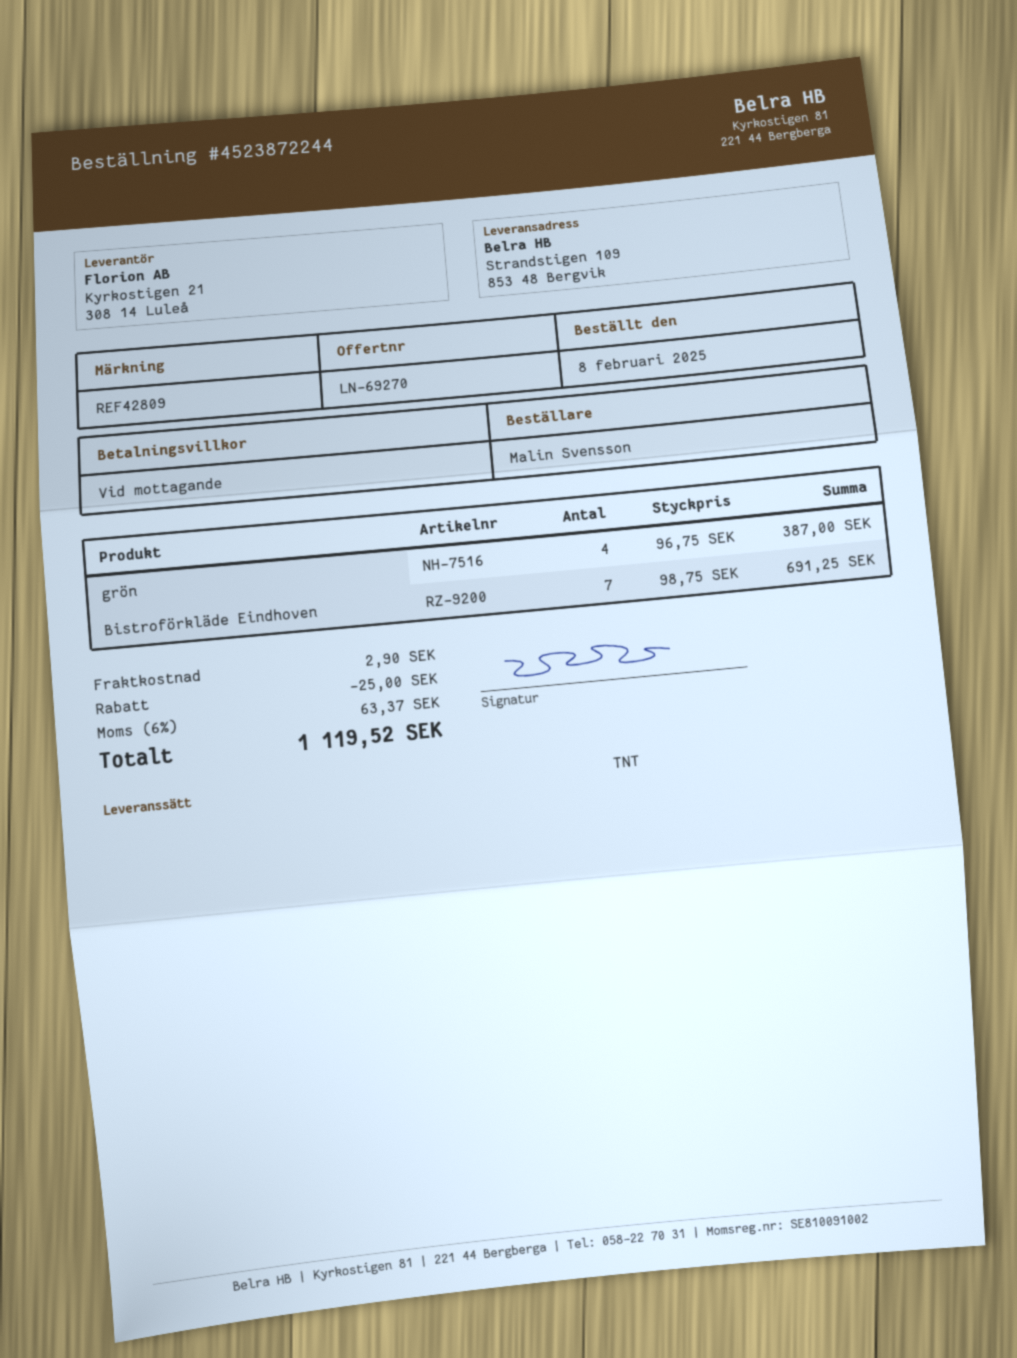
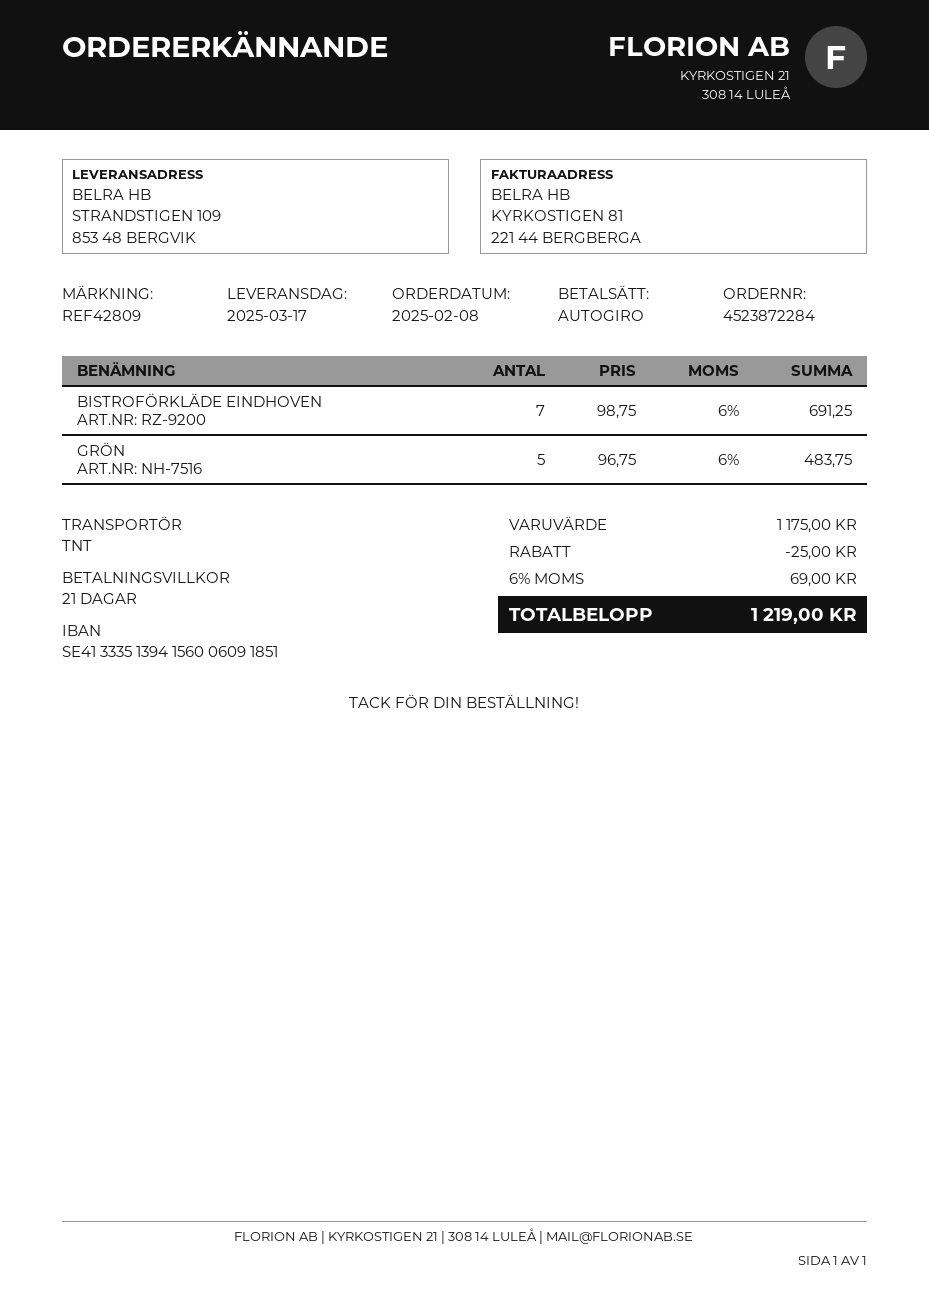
order number: 4523872244 -> 4523872284
payment terms: on receipt -> 21 days
grön: 4 x 96.75 = 387.00 -> 5 x 96.75 = 483.75
shipping: 2.90 -> none
tax: 6% = 63.37 -> 6% = 69.00
total: 1119.52 -> 1219.00

